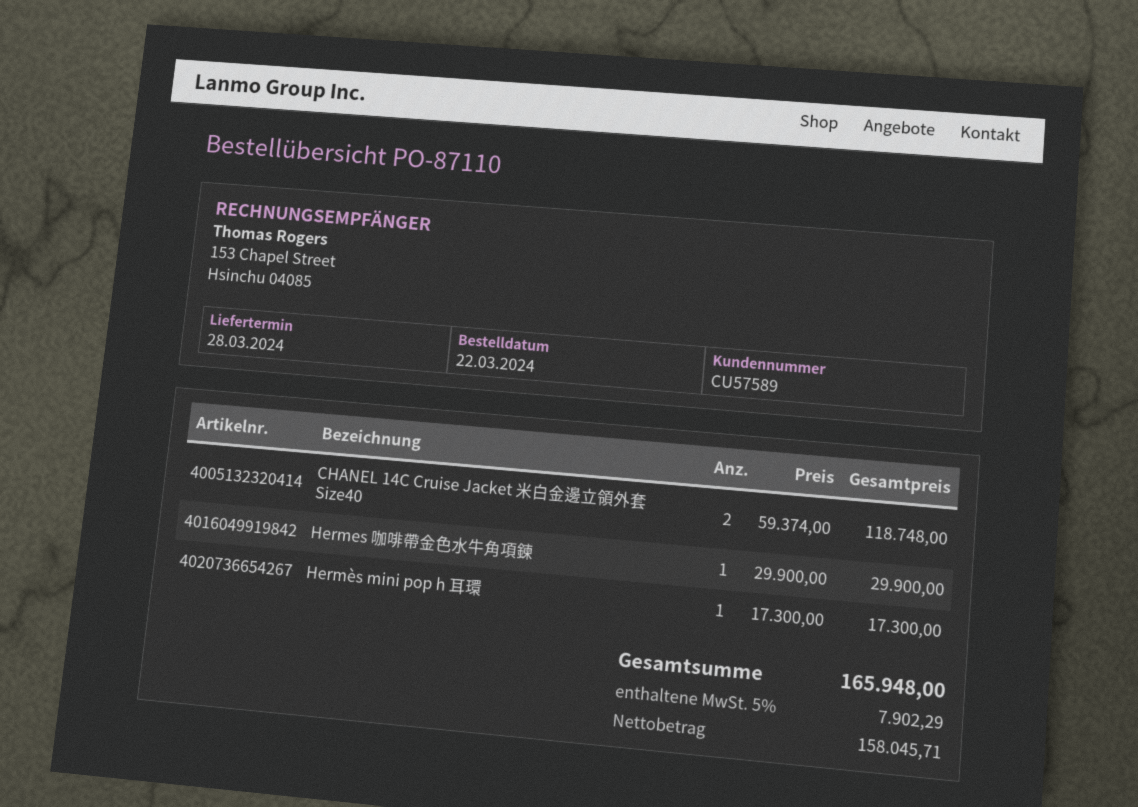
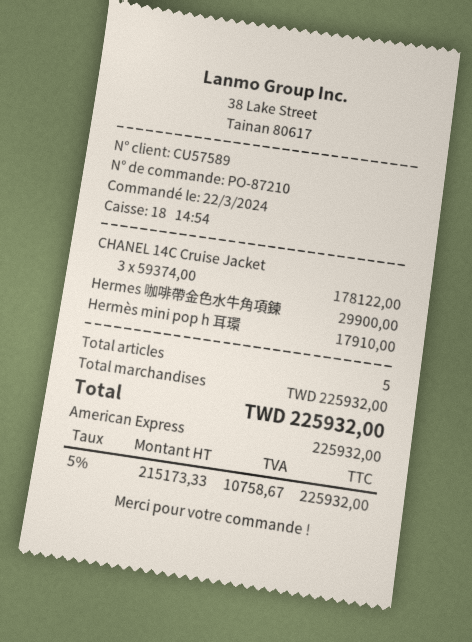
order number: PO-87110 -> PO-87210
CHANEL 14C Cruise Jacket 米白金邊立領外套 Size40: 2 x 59374.00 = 118748.00 -> 3 x 59374.00 = 178122.00
Hermès mini pop h 耳環: 1 x 17300.00 = 17300.00 -> 1 x 17910.00 = 17910.00
net: 158045.71 -> 215173.33
tax: 5% = 7902.29 -> 5% = 10758.67
total: 165948.00 -> 225932.00

